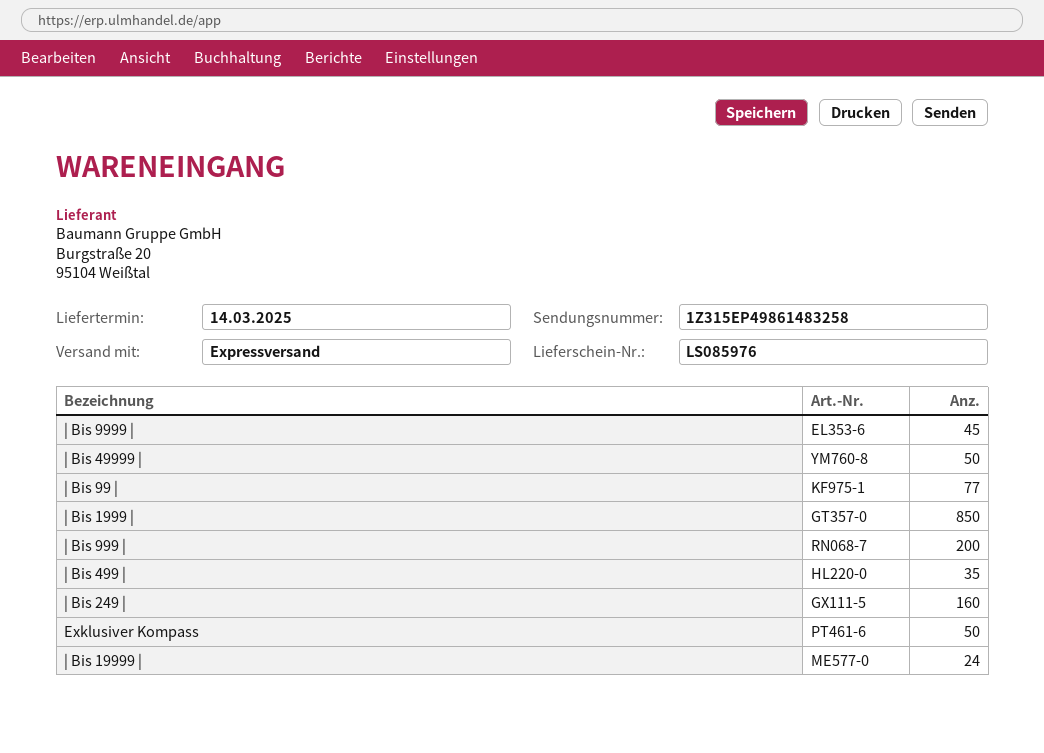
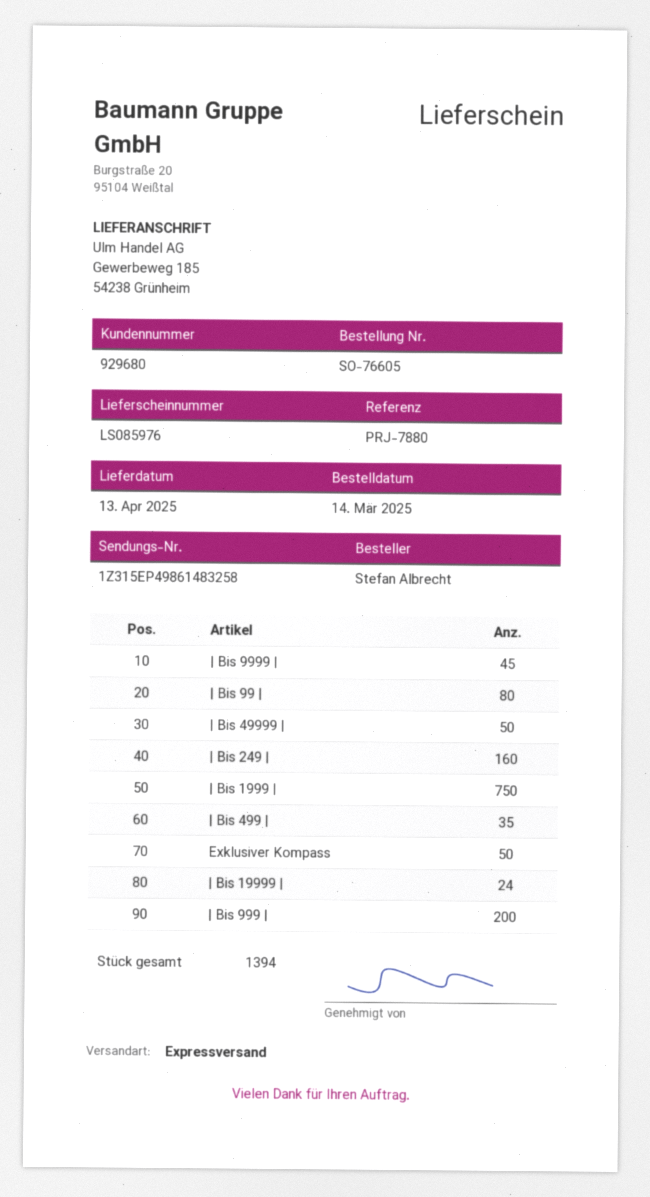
delivery date: 2025-03-14 -> 2025-04-13
| Bis 99 |: 77 -> 80
| Bis 1999 |: 850 -> 750

